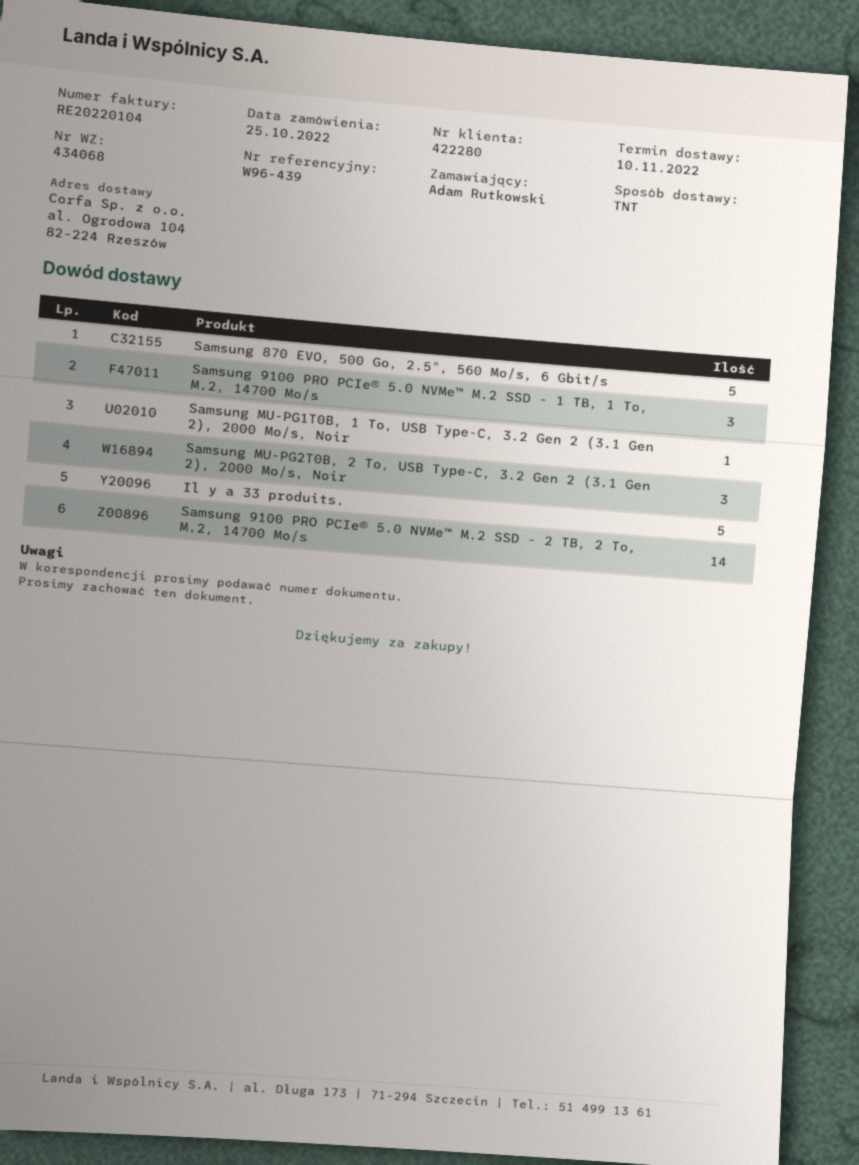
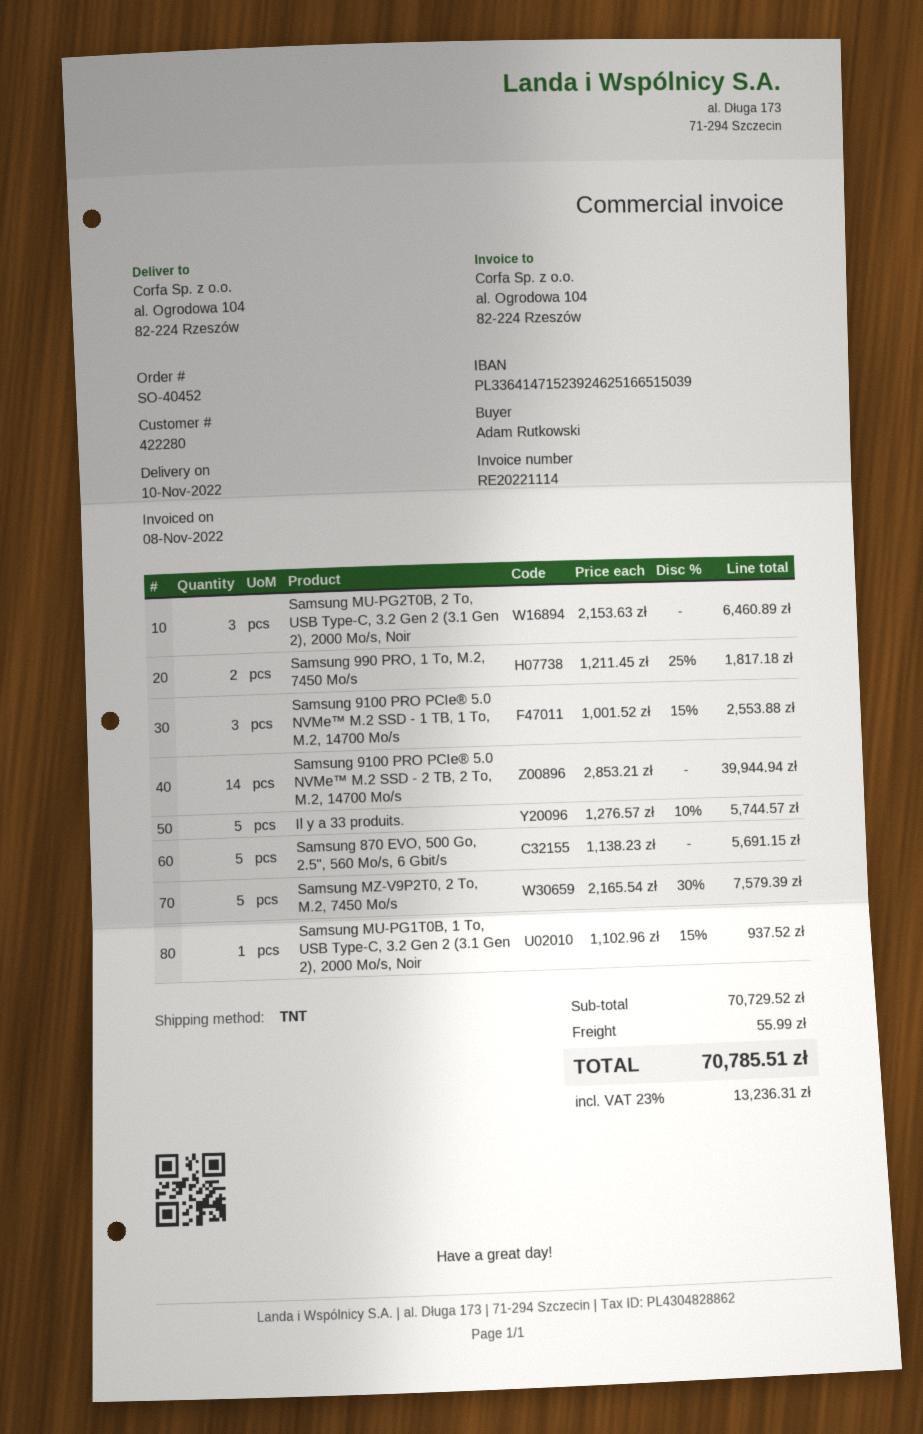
invoice number: RE20220104 -> RE20221114
Samsung 990 PRO, 1 To, M.2, 7450 Mo/s: none -> 2
Samsung MZ-V9P2T0, 2 To, M.2, 7450 Mo/s: none -> 5

